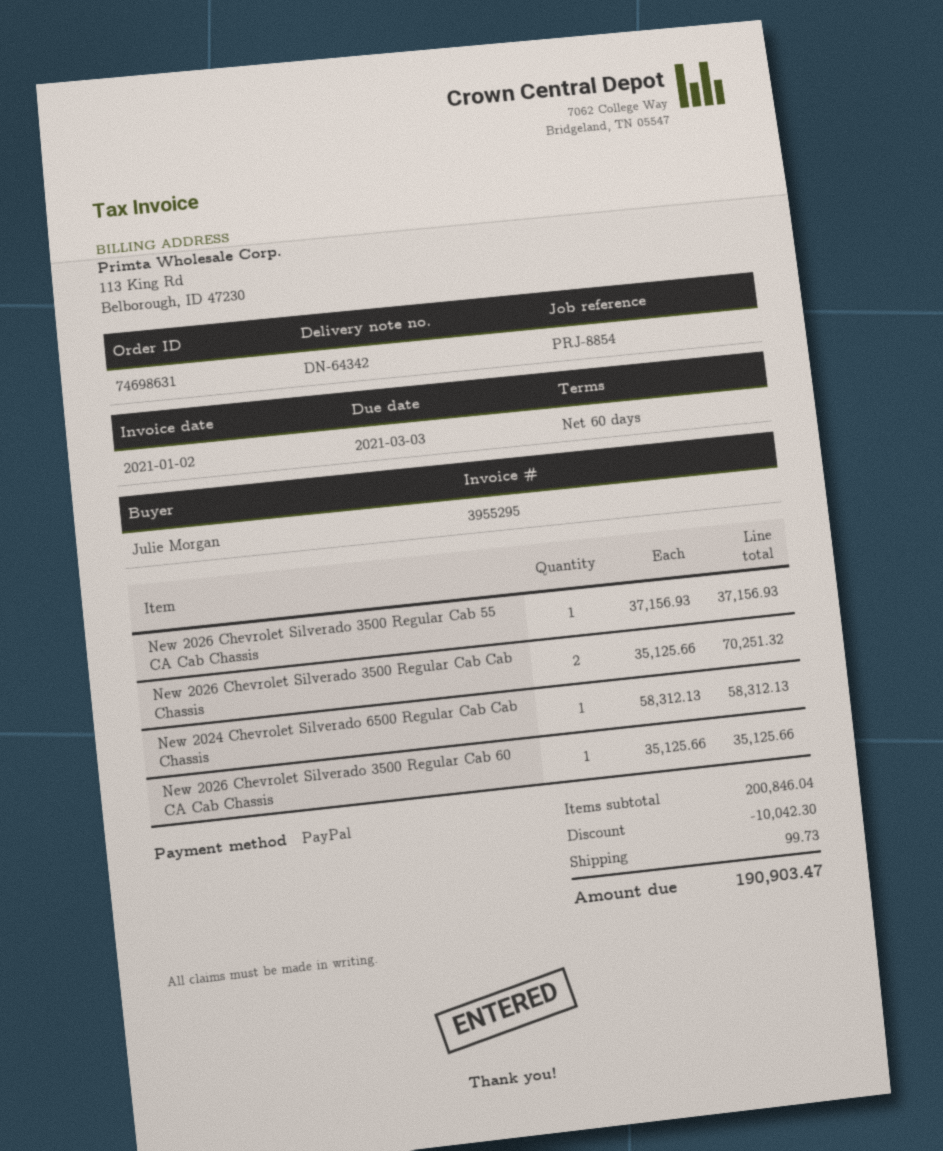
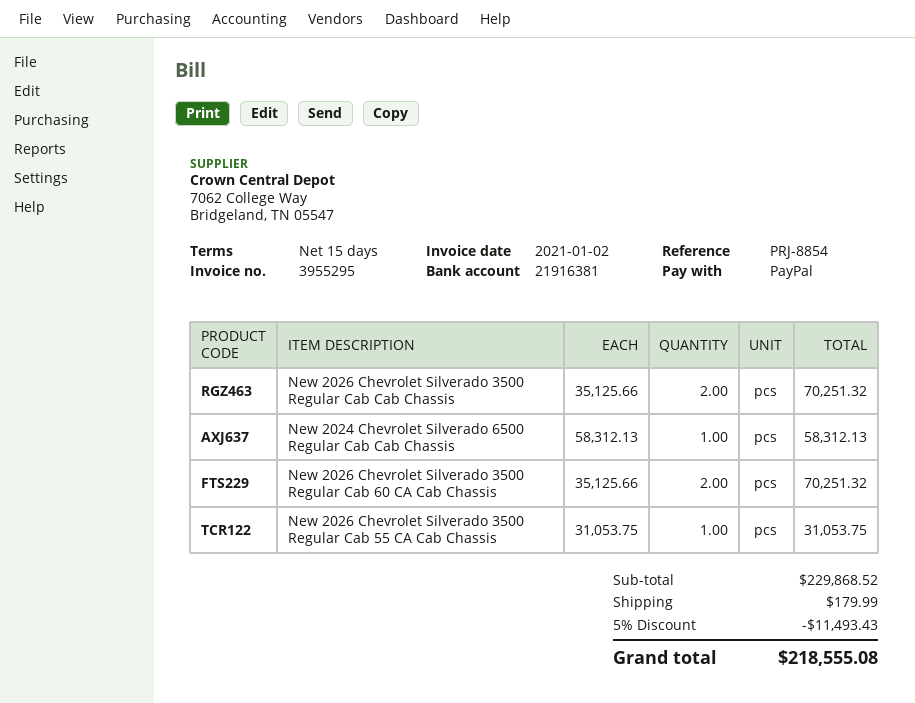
payment terms: 60 days -> 15 days
New 2026 Chevrolet Silverado 3500 Regular Cab 55 CA Cab Chassis: 1 x 37156.93 = 37156.93 -> 1 x 31053.75 = 31053.75
New 2026 Chevrolet Silverado 3500 Regular Cab 60 CA Cab Chassis: 1 x 35125.66 = 35125.66 -> 2 x 35125.66 = 70251.32
subtotal: 200846.04 -> 229868.52
discount: 10042.30 -> 11493.43
shipping: 99.73 -> 179.99
total: 190903.47 -> 218555.08

